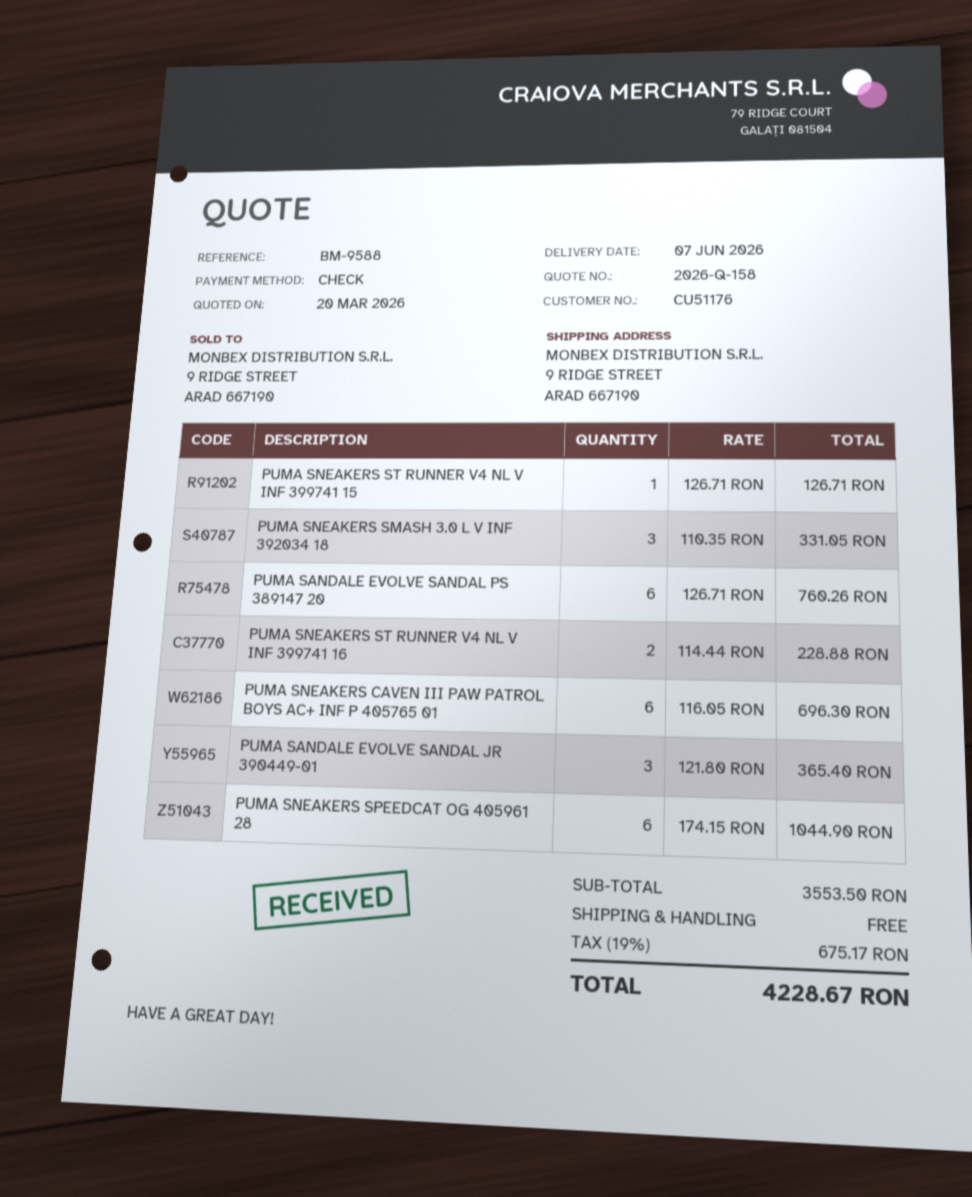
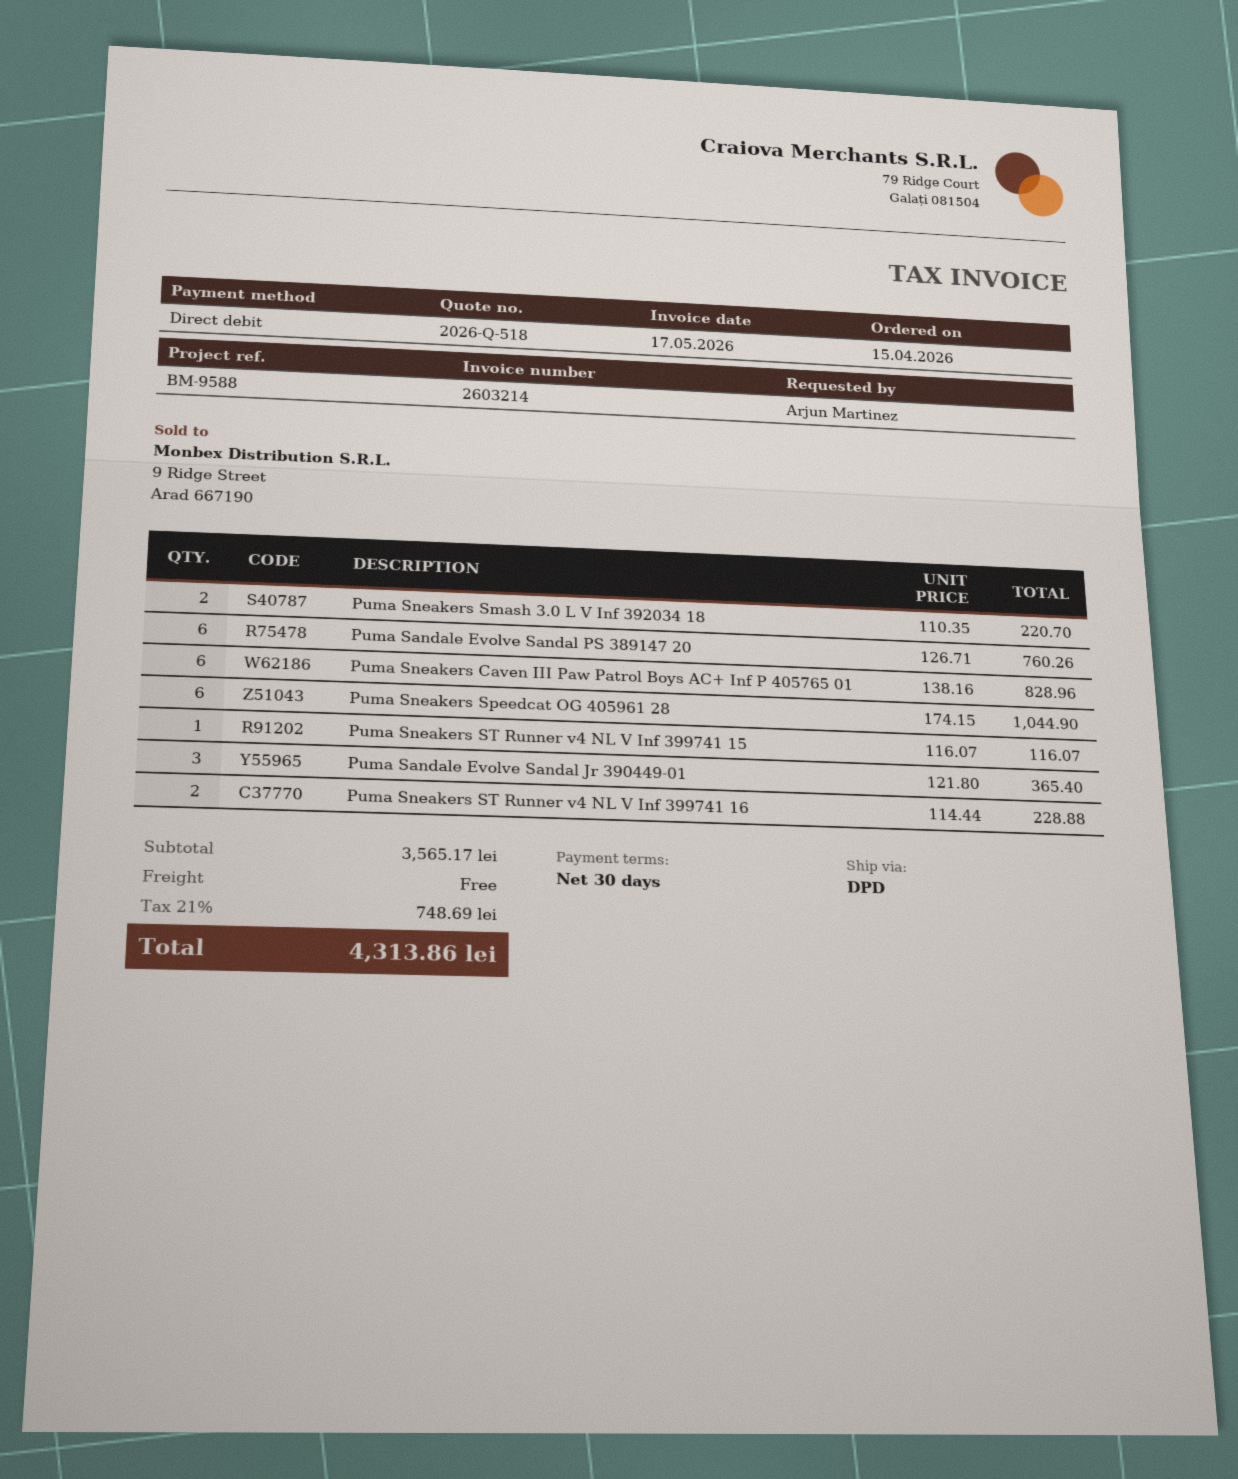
quote number: 2026-Q-158 -> 2026-Q-518
payment method: cheque -> direct debit
PUMA SNEAKERS ST RUNNER V4 NL V INF 399741 15: 1 x 126.71 = 126.71 -> 1 x 116.07 = 116.07
PUMA SNEAKERS SMASH 3.0 L V INF 392034 18: 3 x 110.35 = 331.05 -> 2 x 110.35 = 220.70
PUMA SNEAKERS CAVEN III PAW PATROL BOYS AC+ INF P 405765 01: 6 x 116.05 = 696.30 -> 6 x 138.16 = 828.96
subtotal: 3553.50 -> 3565.17
tax: 19% = 675.17 -> 21% = 748.69
total: 4228.67 -> 4313.86

